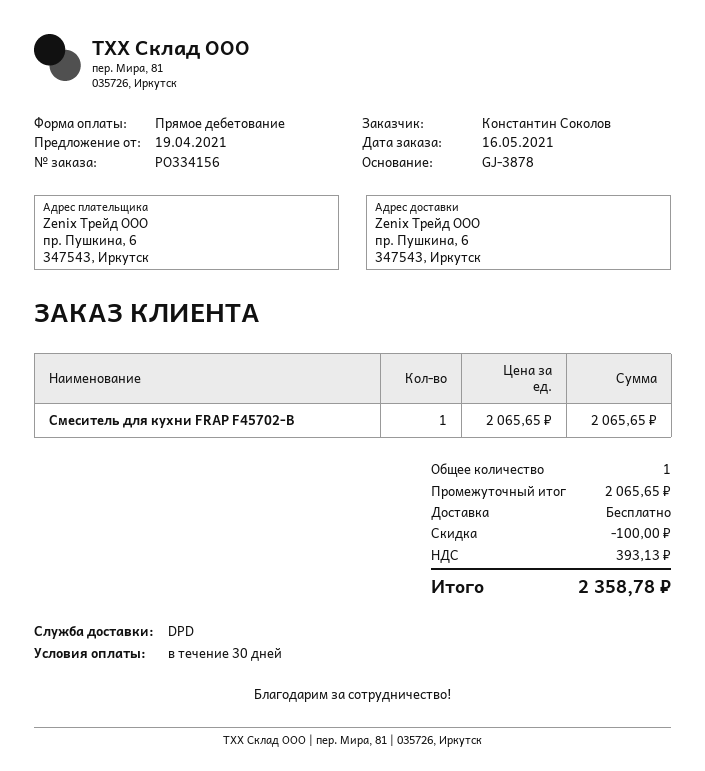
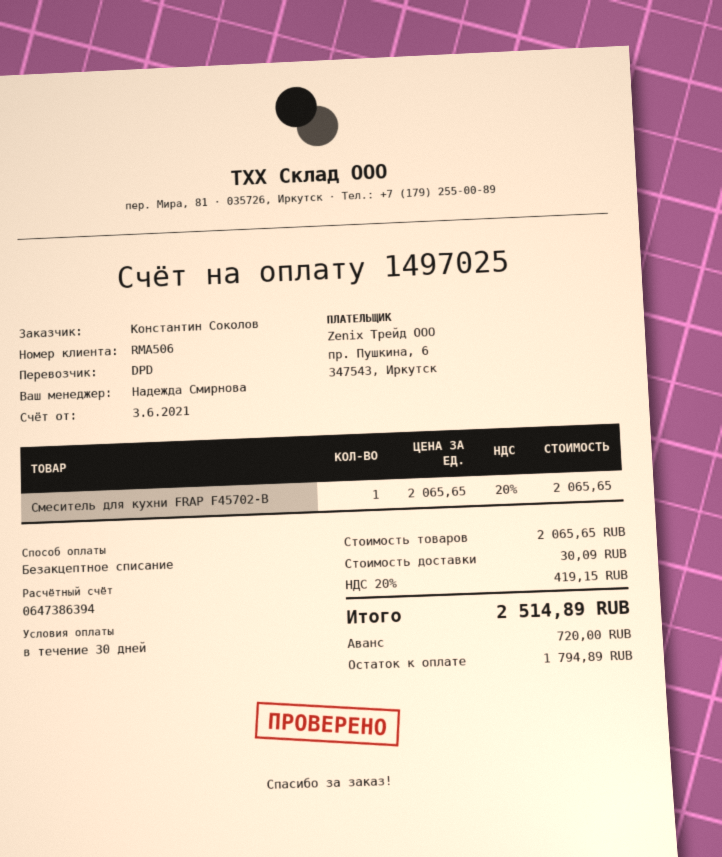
discount: 100.00 -> none
shipping: 0.00 -> 30.09
tax: 393.13 -> 419.15
total: 2358.78 -> 2514.89

